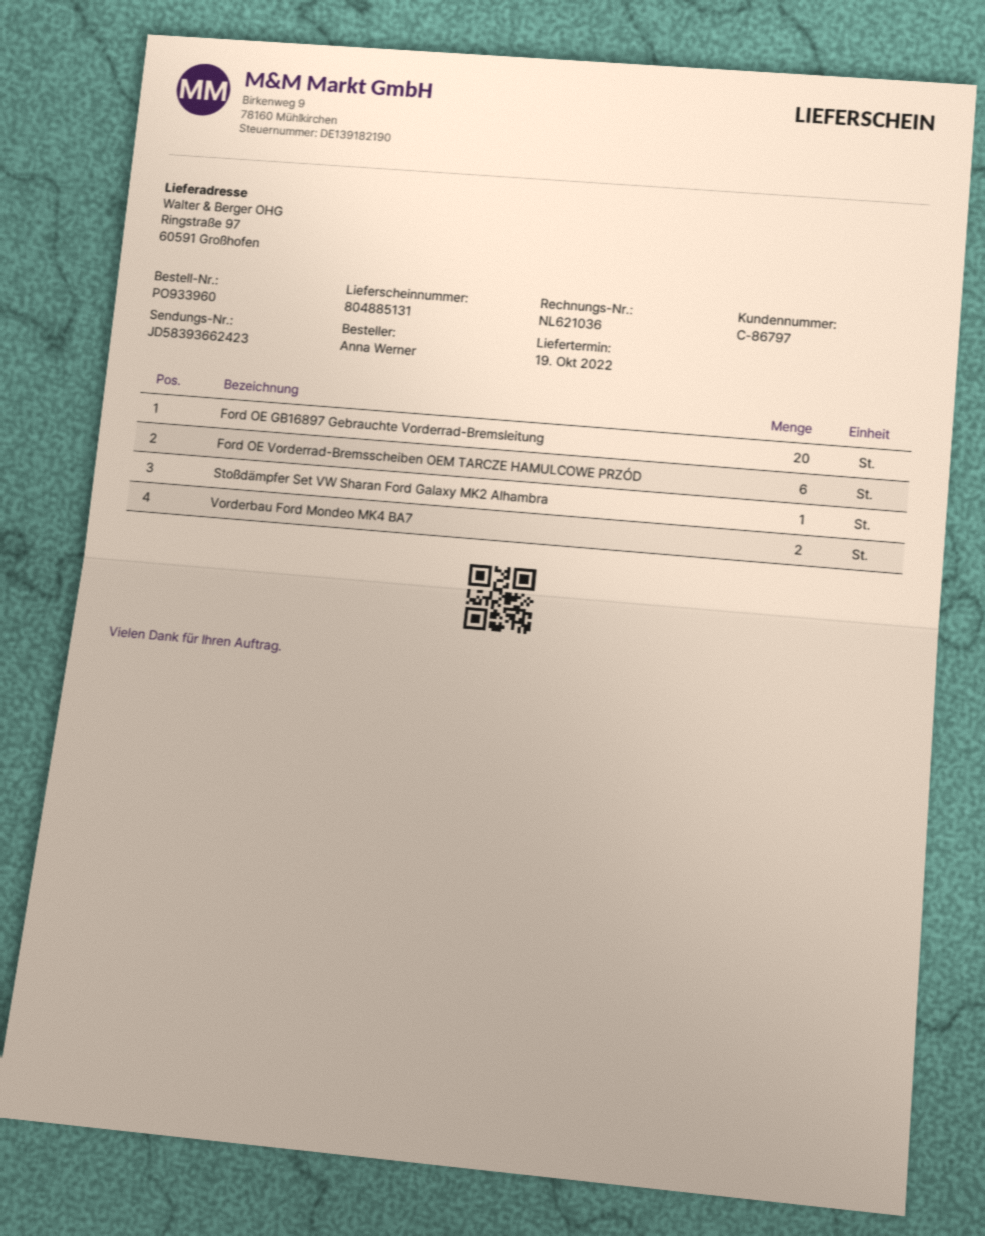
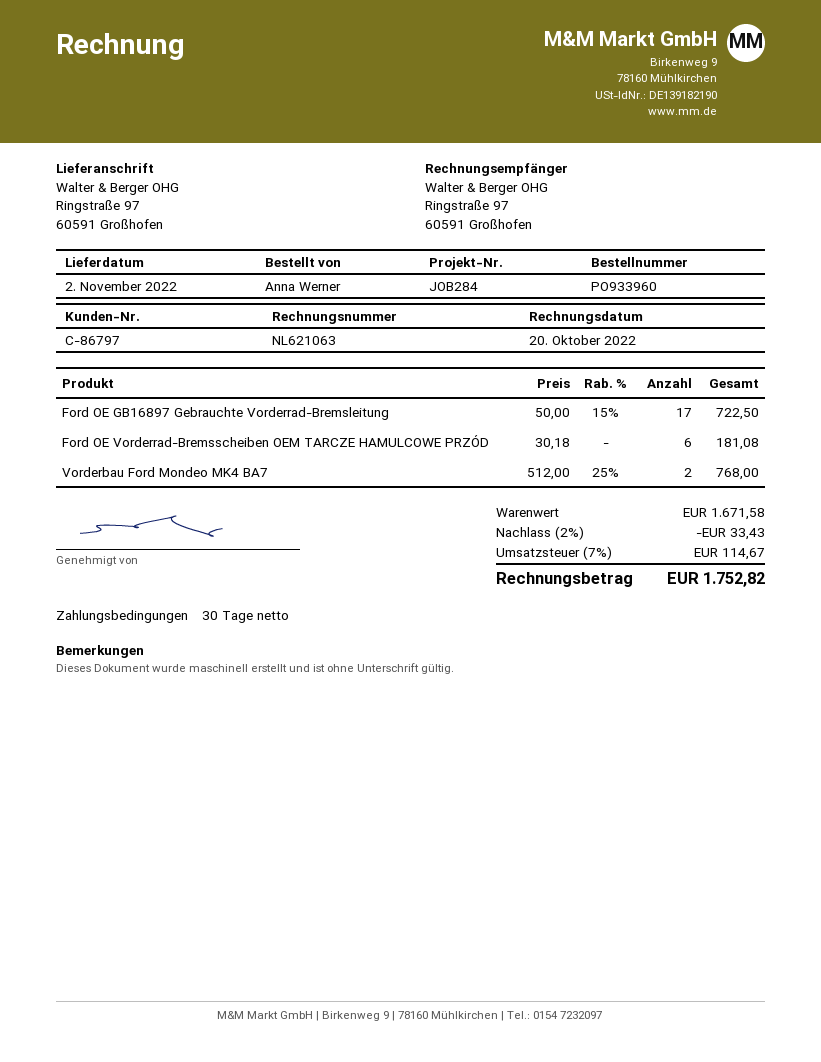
delivery date: 2022-10-19 -> 2022-11-02
invoice number: NL621036 -> NL621063
Ford OE GB16897 Gebrauchte Vorderrad-Bremsleitung: 20 -> 17
Stoßdämpfer Set VW Sharan Ford Galaxy MK2 Alhambra: 1 -> none

